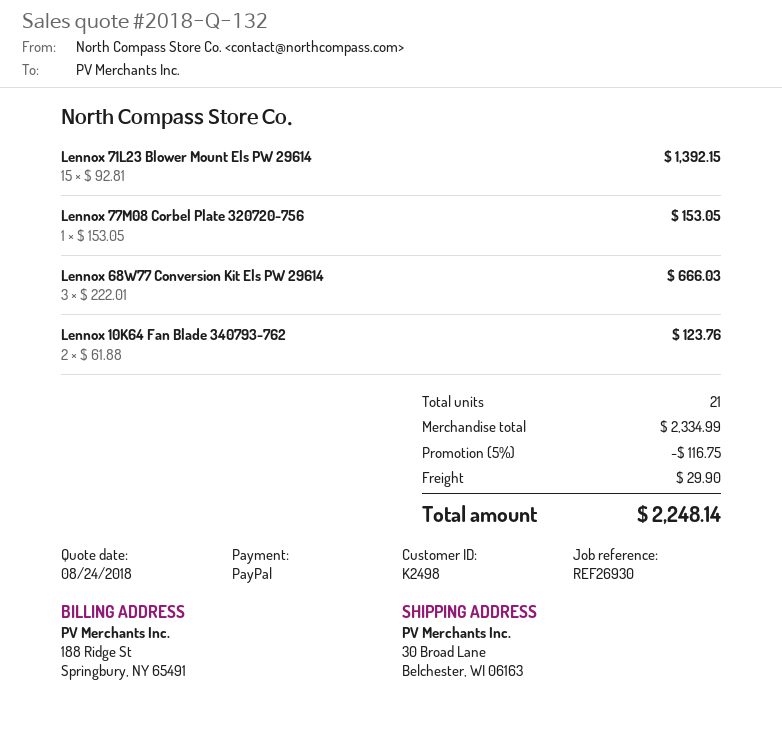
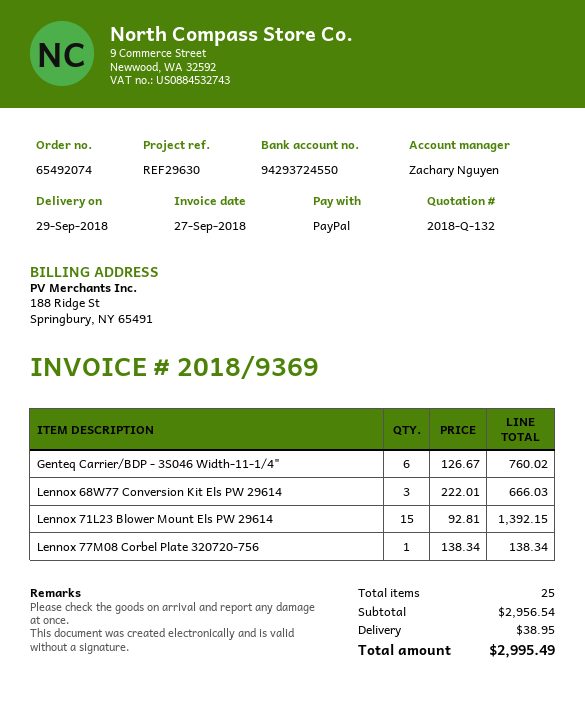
reference: REF26930 -> REF29630
Lennox 77M08 Corbel Plate 320720-756: 1 x 153.05 = 153.05 -> 1 x 138.34 = 138.34
Lennox 10K64 Fan Blade 340793-762: 2 x 61.88 = 123.76 -> none
Genteq Carrier/BDP - 3S046 Width-11-1/4": none -> 6 x 126.67 = 760.02
total quantity: 21 -> 25
subtotal: 2334.99 -> 2956.54
discount: 5% = 116.75 -> none
shipping: 29.90 -> 38.95
total: 2248.14 -> 2995.49

